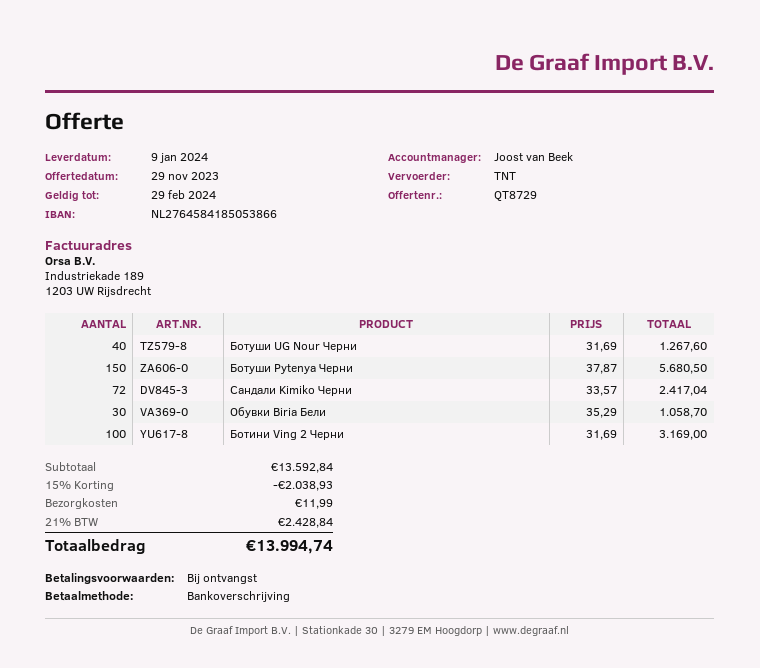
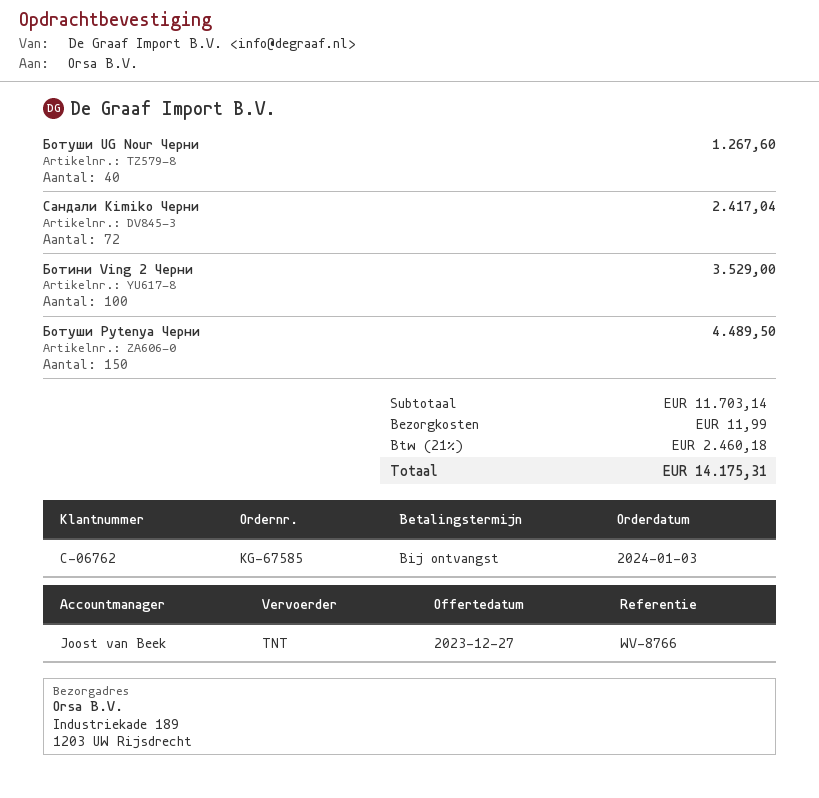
quote date: 2023-11-29 -> 2023-12-27
Ботуши Pytenya Черни: 150 for 5680.50 -> 150 for 4489.50
Обувки Biria Бели: 30 for 1058.70 -> none
Ботини Ving 2 Черни: 100 for 3169.00 -> 100 for 3529.00
subtotal: 13592.84 -> 11703.14
discount: 15% = 2038.93 -> none
tax: 21% = 2428.84 -> 21% = 2460.18
total: 13994.74 -> 14175.31

